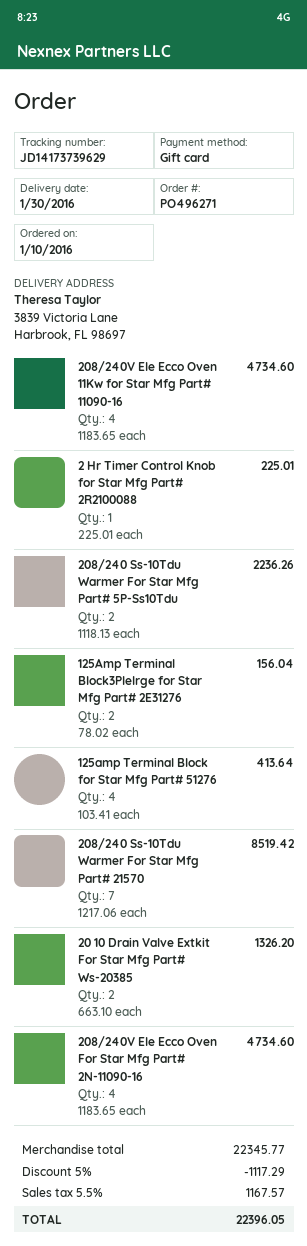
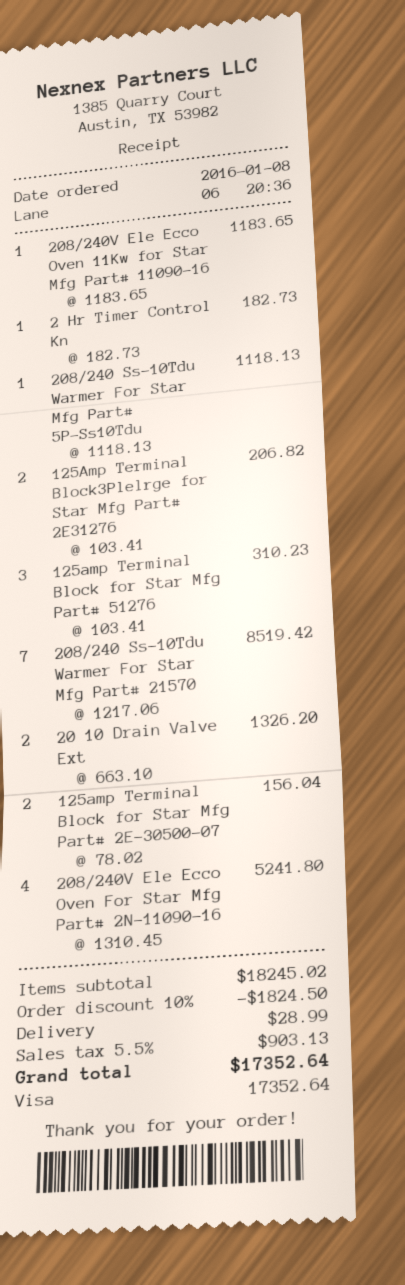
order date: 2016-01-10 -> 2016-01-08
payment method: gift card -> Visa
208/240V Ele Ecco Oven 11Kw for Star Mfg Part# 11090-16: 4 x 1183.65 = 4734.60 -> 1 x 1183.65 = 1183.65
2 Hr Timer Control Knob for Star Mfg Part# 2R2100088: 1 x 225.01 = 225.01 -> 1 x 182.73 = 182.73
208/240 Ss-10Tdu Warmer For Star Mfg Part# 5P-Ss10Tdu: 2 x 1118.13 = 2236.26 -> 1 x 1118.13 = 1118.13
125Amp Terminal Block3Plelrge for Star Mfg Part# 2E31276: 2 x 78.02 = 156.04 -> 2 x 103.41 = 206.82
125amp Terminal Block for Star Mfg Part# 51276: 4 x 103.41 = 413.64 -> 3 x 103.41 = 310.23
208/240V Ele Ecco Oven For Star Mfg Part# 2N-11090-16: 4 x 1183.65 = 4734.60 -> 4 x 1310.45 = 5241.80
125amp Terminal Block for Star Mfg Part# 2E-30500-07: none -> 2 x 78.02 = 156.04
subtotal: 22345.77 -> 18245.02
discount: 5% = 1117.29 -> 10% = 1824.50
shipping: none -> 28.99
tax: 5.5% = 1167.57 -> 5.5% = 903.13
total: 22396.05 -> 17352.64

